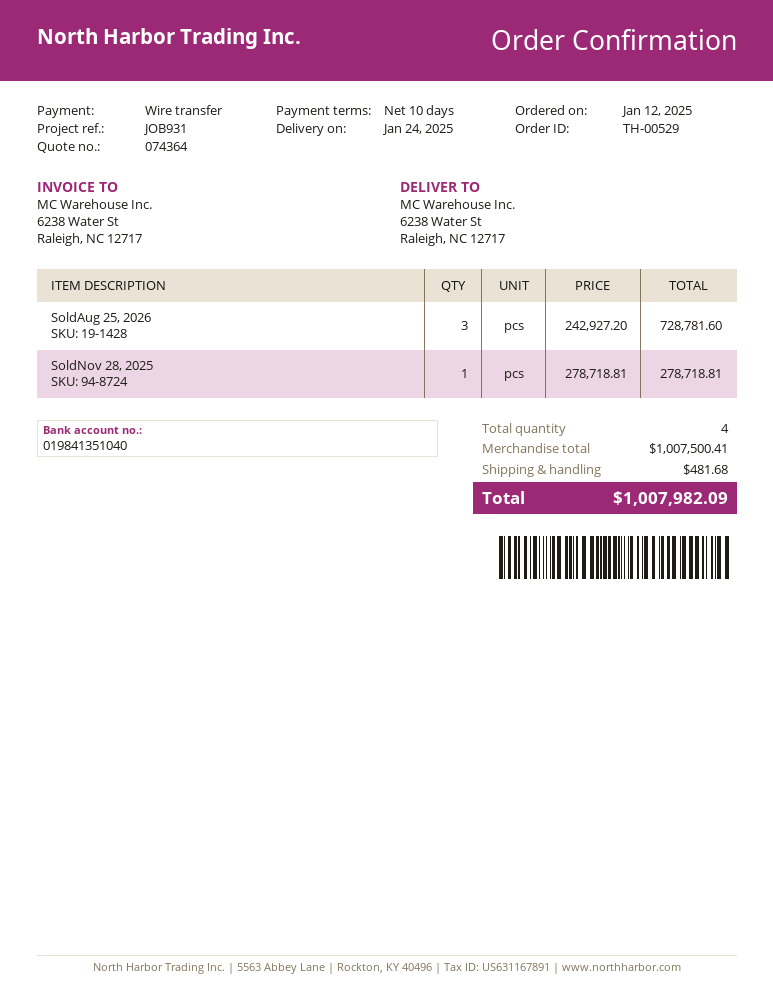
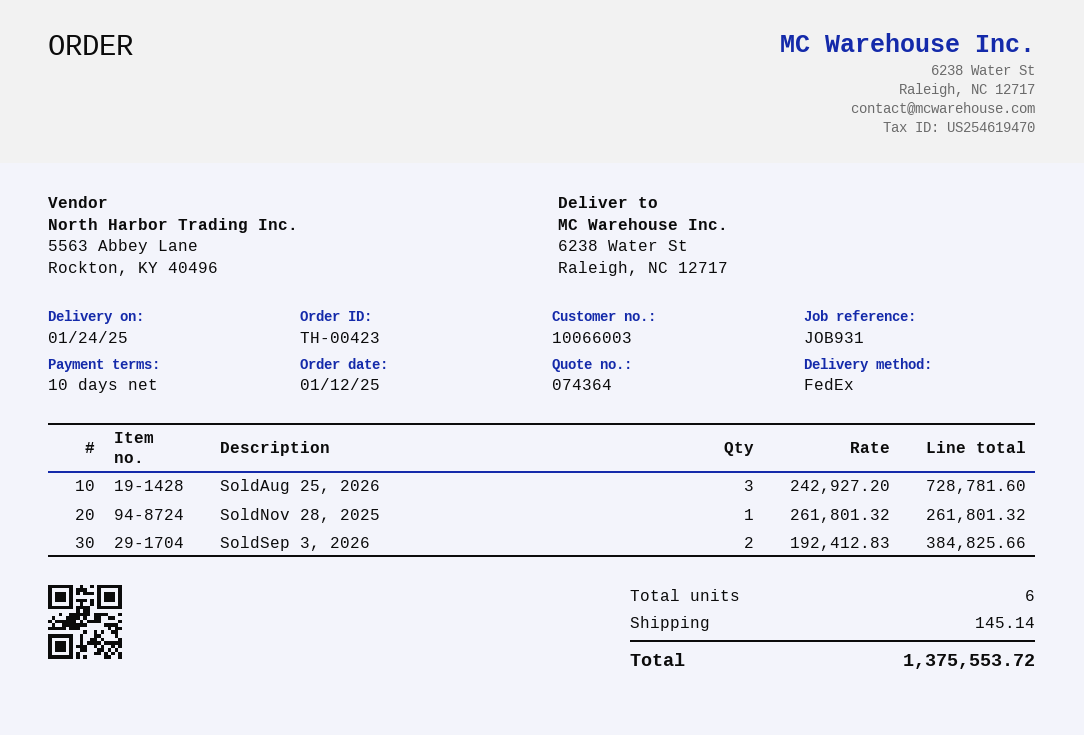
order number: TH-00529 -> TH-00423
SoldNov 28, 2025: 1 x 278718.81 = 278718.81 -> 1 x 261801.32 = 261801.32
SoldSep 3, 2026: none -> 2 x 192412.83 = 384825.66
total quantity: 4 -> 6
shipping: 481.68 -> 145.14
total: 1007982.09 -> 1375553.72

